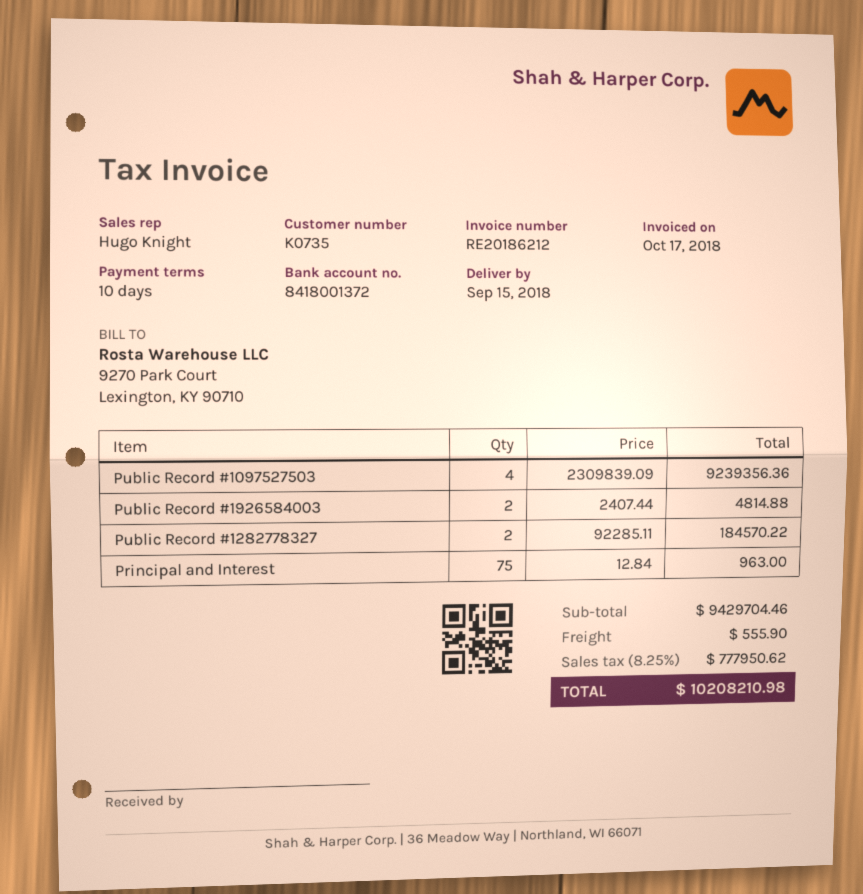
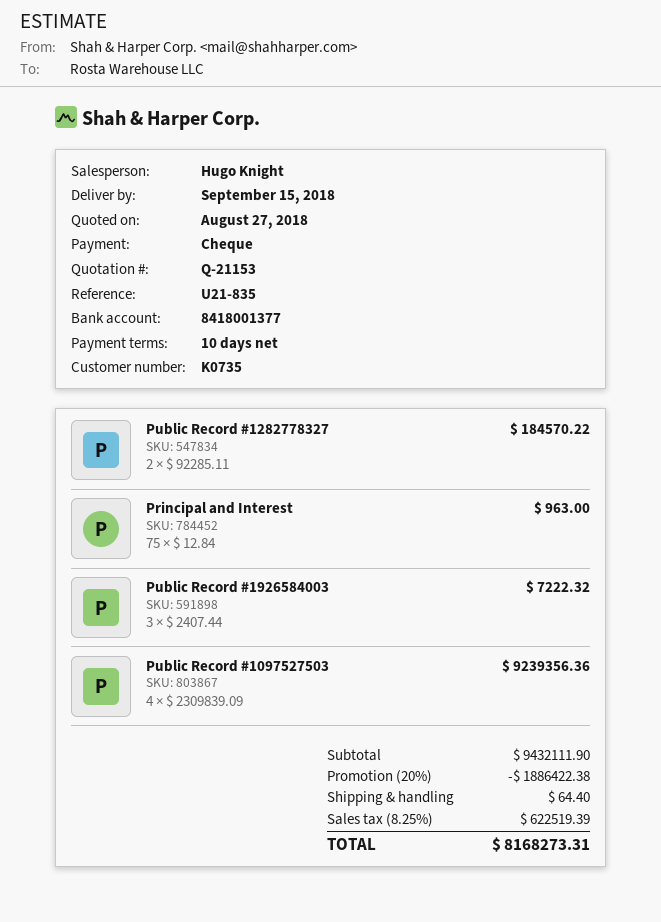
bank account: 8418001372 -> 8418001377
Public Record #1926584003: 2 x 2407.44 = 4814.88 -> 3 x 2407.44 = 7222.32
subtotal: 9429704.46 -> 9432111.90
discount: none -> 20% = 1886422.38
shipping: 555.90 -> 64.40
tax: 8.25% = 777950.62 -> 8.25% = 622519.39
total: 10208210.98 -> 8168273.31

